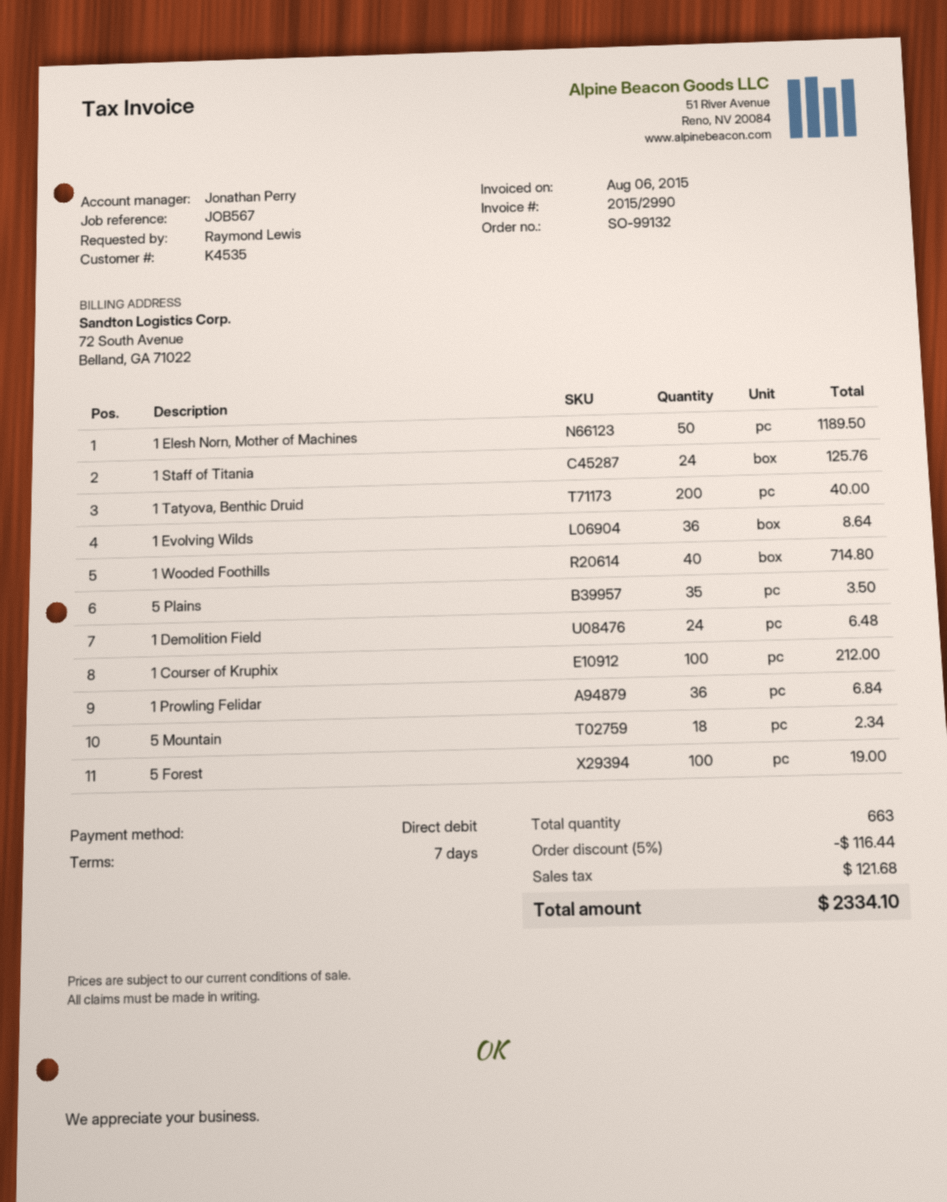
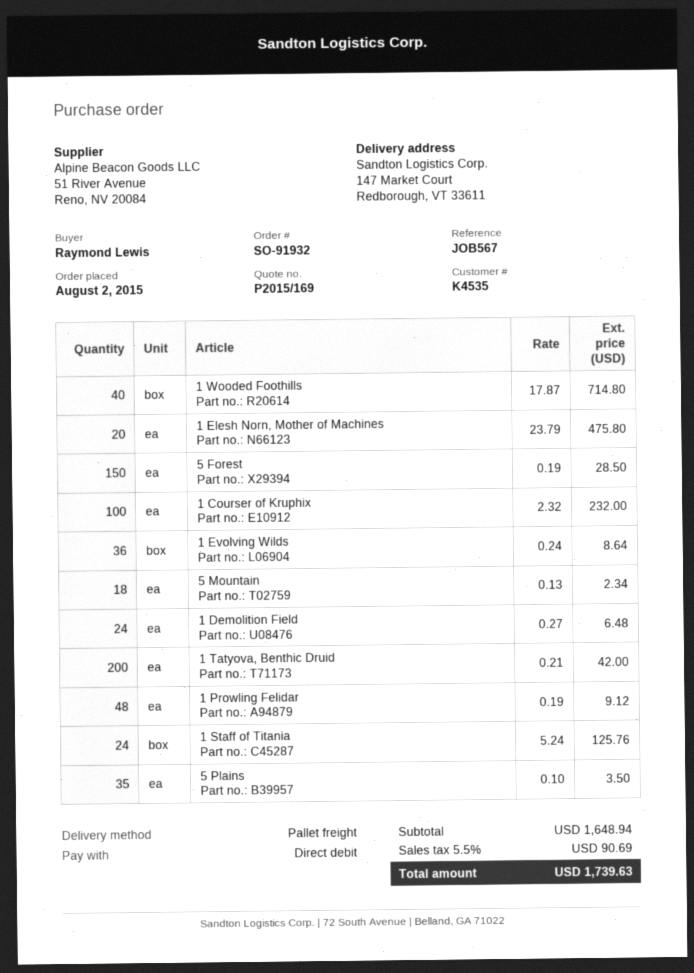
order number: SO-99132 -> SO-91932
1 Elesh Norn, Mother of Machines: 50 for 1189.50 -> 20 for 475.80
1 Tatyova, Benthic Druid: 200 for 40.00 -> 200 for 42.00
1 Courser of Kruphix: 100 for 212.00 -> 100 for 232.00
1 Prowling Felidar: 36 for 6.84 -> 48 for 9.12
5 Forest: 100 for 19.00 -> 150 for 28.50
discount: 5% = 116.44 -> none
tax: 121.68 -> 90.69
total: 2334.10 -> 1739.63

